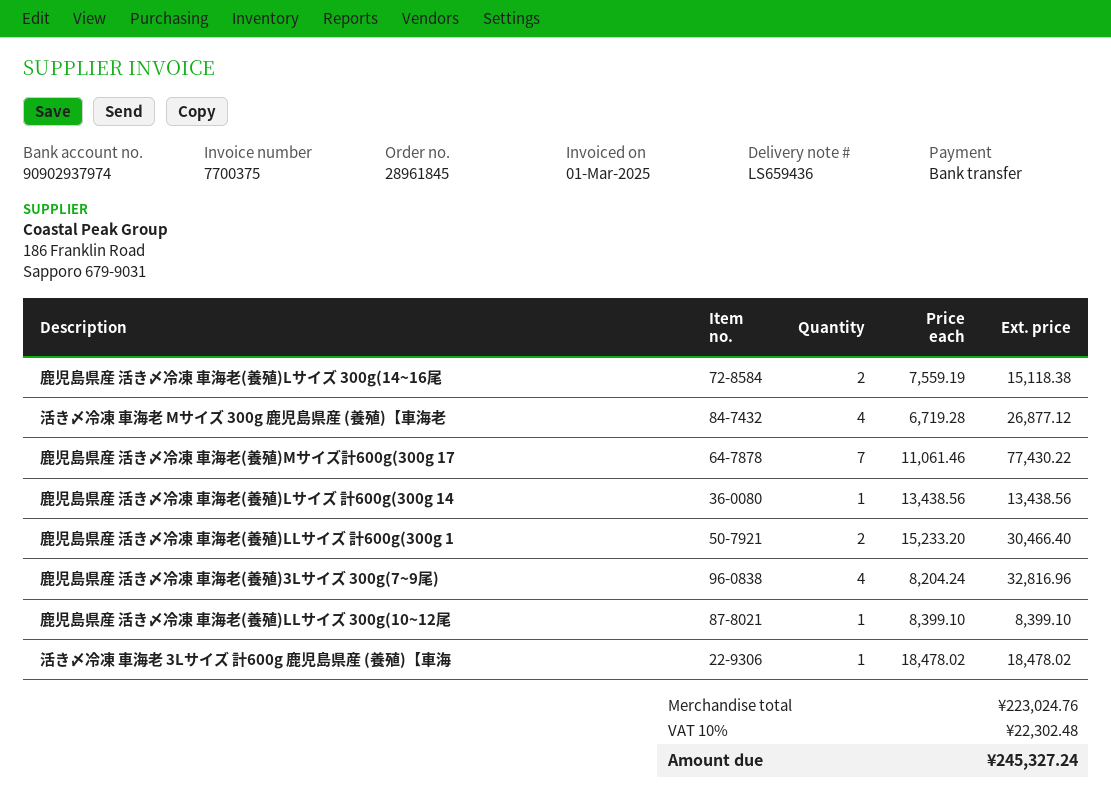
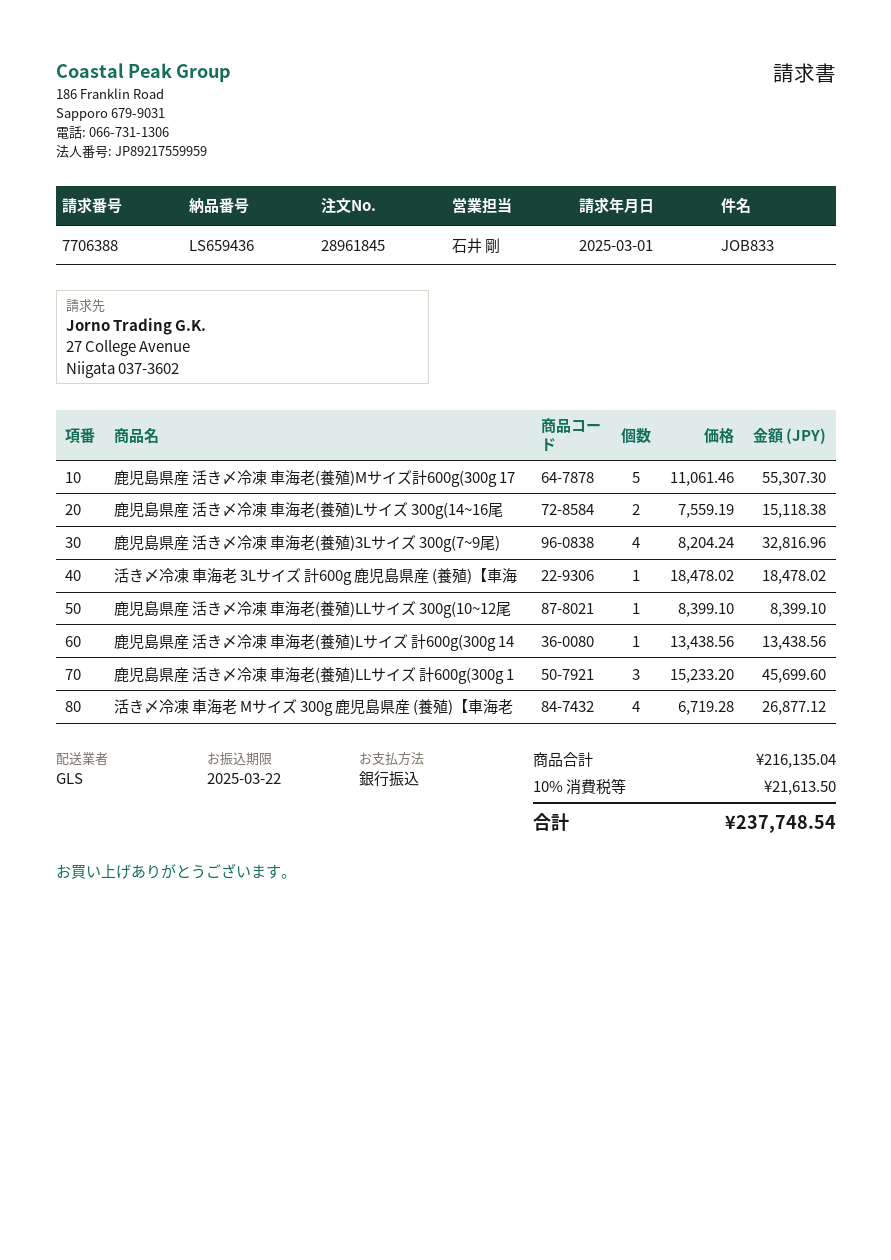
invoice number: 7700375 -> 7706388
鹿児島県産 活き〆冷凍 車海老(養殖)Mサイズ計600g(300g 17: 7 x 11061.46 = 77430.22 -> 5 x 11061.46 = 55307.30
鹿児島県産 活き〆冷凍 車海老(養殖)LLサイズ 計600g(300g 1: 2 x 15233.20 = 30466.40 -> 3 x 15233.20 = 45699.60
subtotal: 223024.76 -> 216135.04
tax: 10% = 22302.48 -> 10% = 21613.50
total: 245327.24 -> 237748.54

